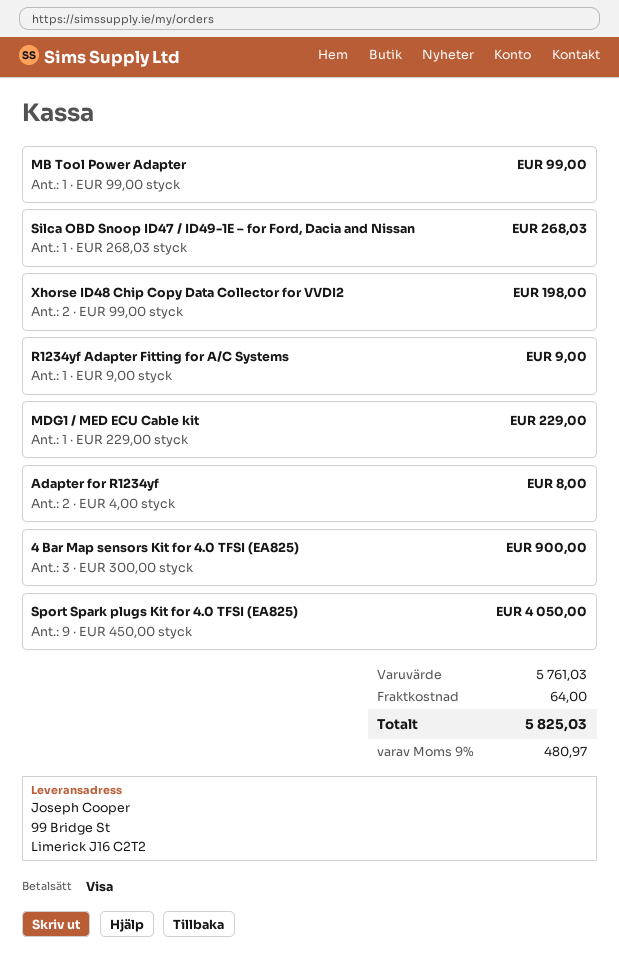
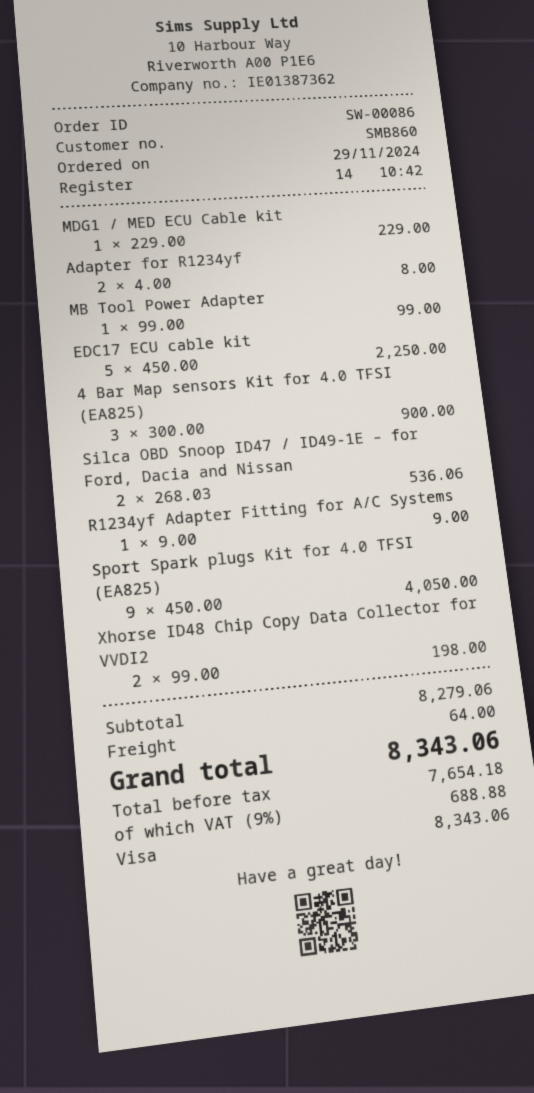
Silca OBD Snoop ID47 / ID49-1E – for Ford, Dacia and Nissan: 1 x 268.03 = 268.03 -> 2 x 268.03 = 536.06
EDC17 ECU cable kit: none -> 5 x 450.00 = 2250.00
subtotal: 5761.03 -> 8279.06
tax: 9% = 480.97 -> 9% = 688.88
total: 5825.03 -> 8343.06

